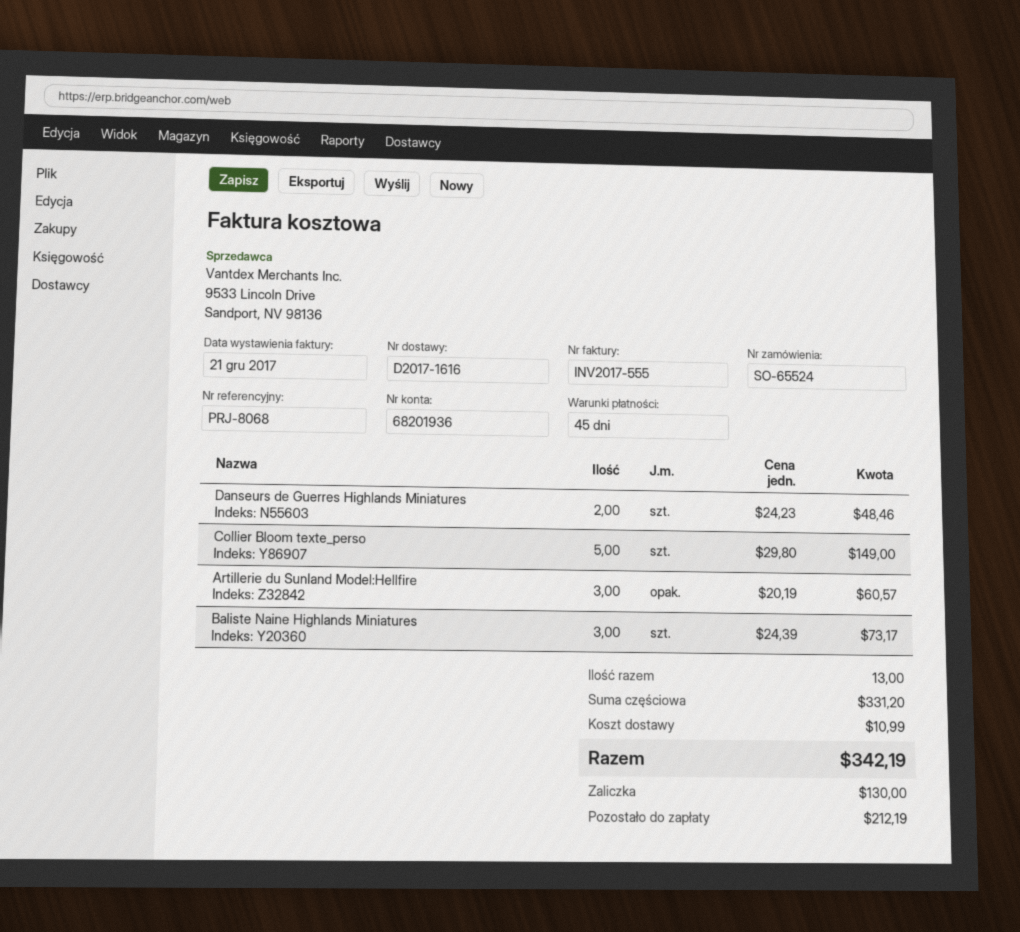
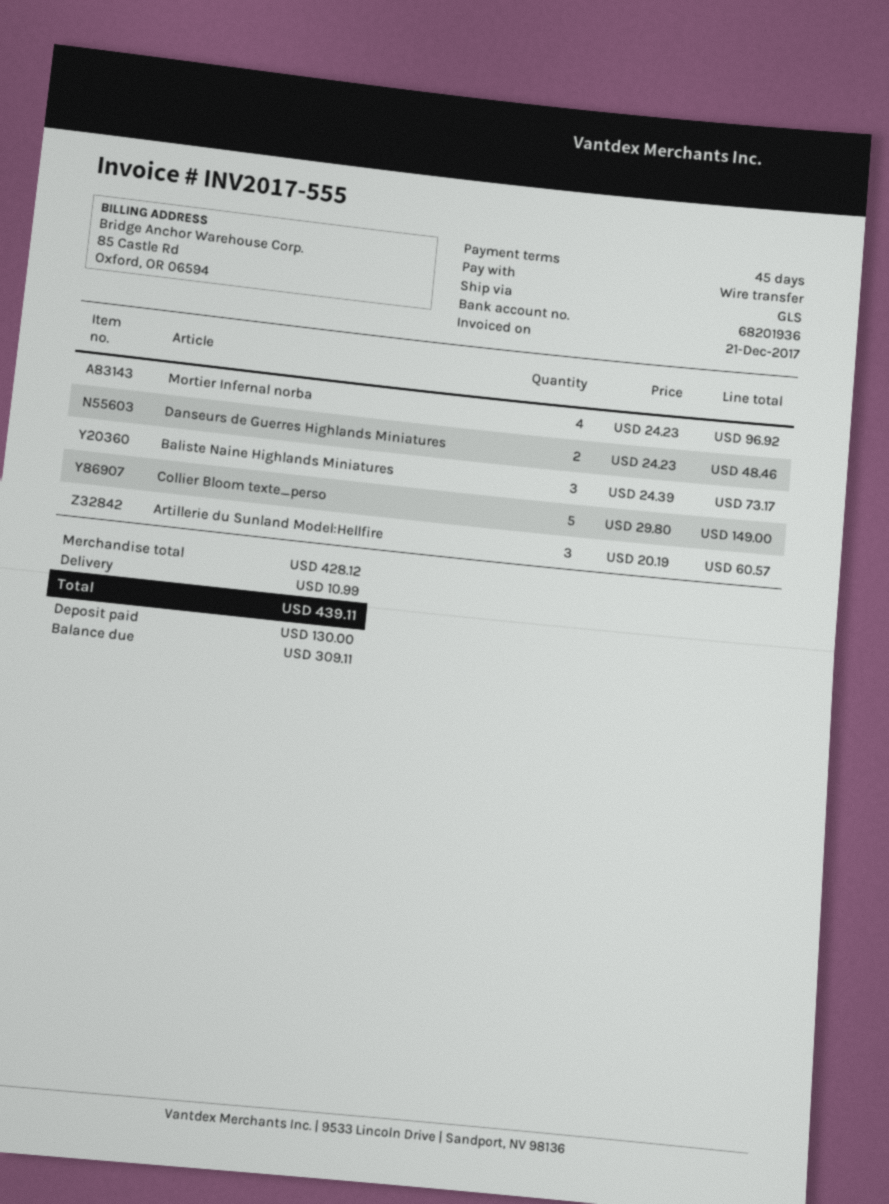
Mortier Infernal norba: none -> 4 x 24.23 = 96.92
subtotal: 331.20 -> 428.12
total: 342.19 -> 439.11
balance: 212.19 -> 309.11

